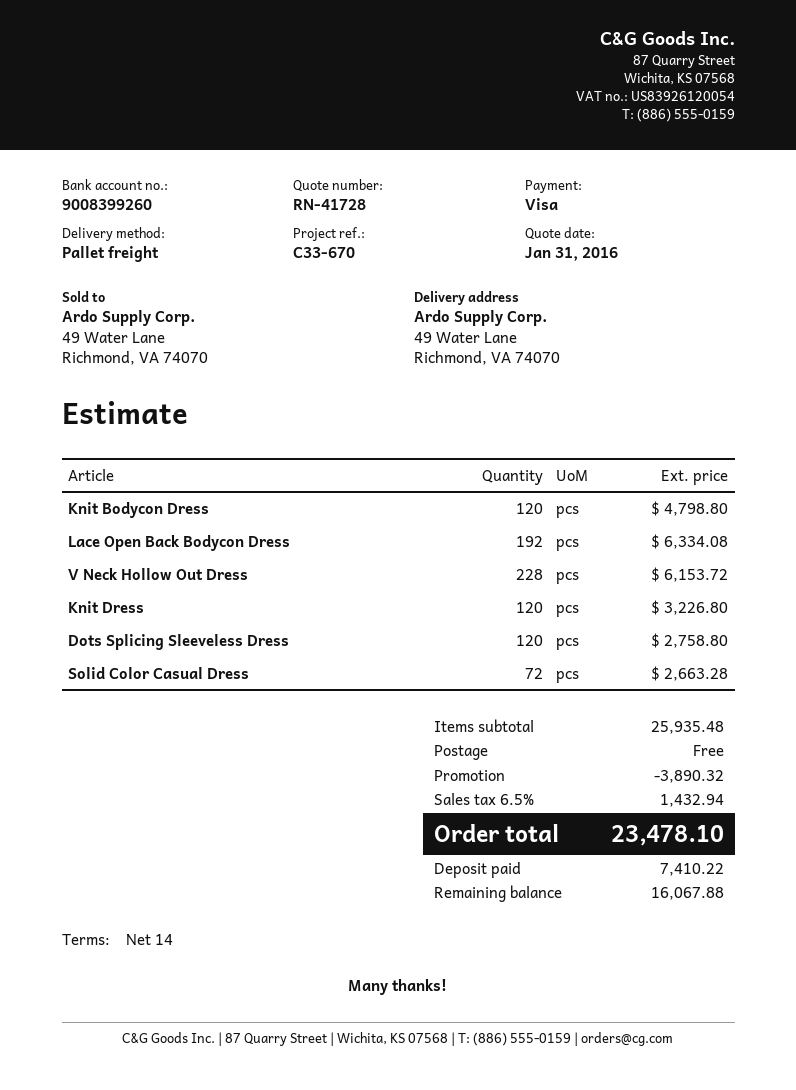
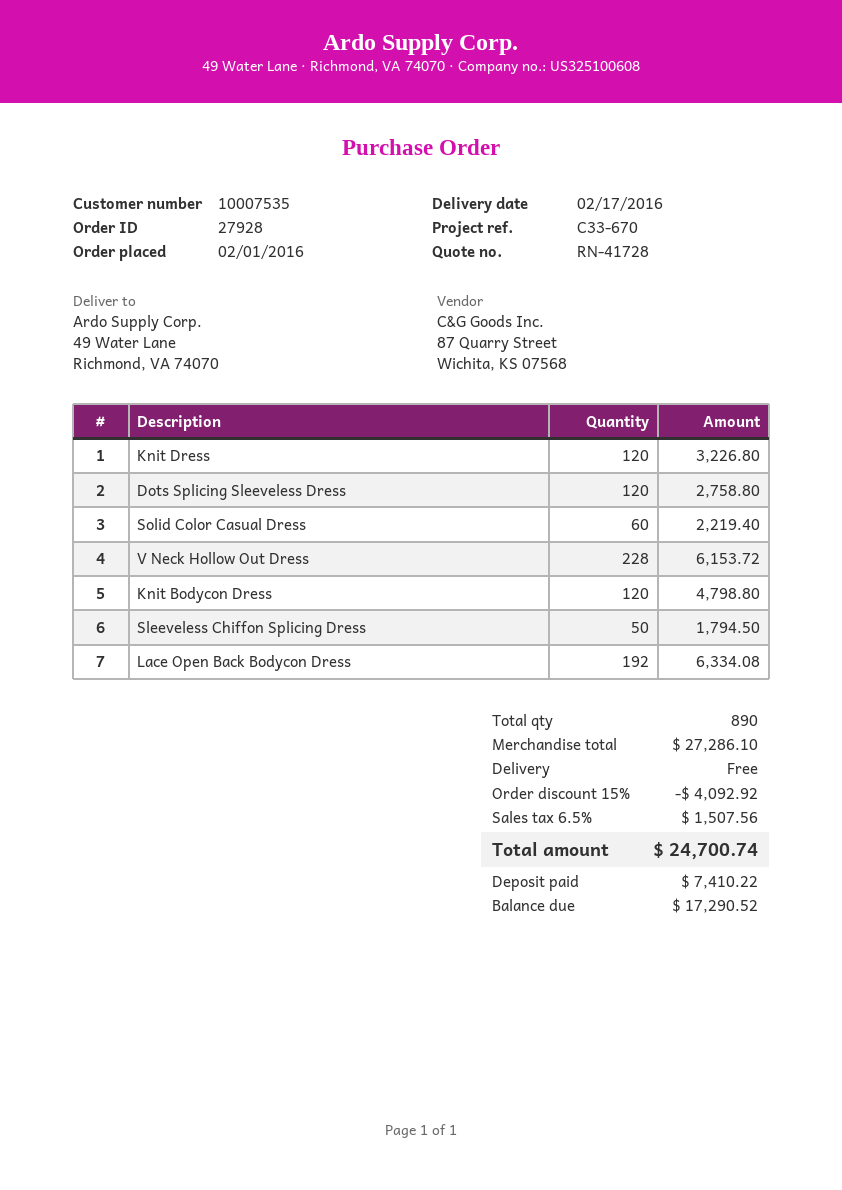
Solid Color Casual Dress: 72 for 2663.28 -> 60 for 2219.40
Sleeveless Chiffon Splicing Dress: none -> 50 for 1794.50
subtotal: 25935.48 -> 27286.10
discount: 3890.32 -> 4092.92
tax: 6.5% = 1432.94 -> 6.5% = 1507.56
total: 23478.10 -> 24700.74
balance: 16067.88 -> 17290.52

